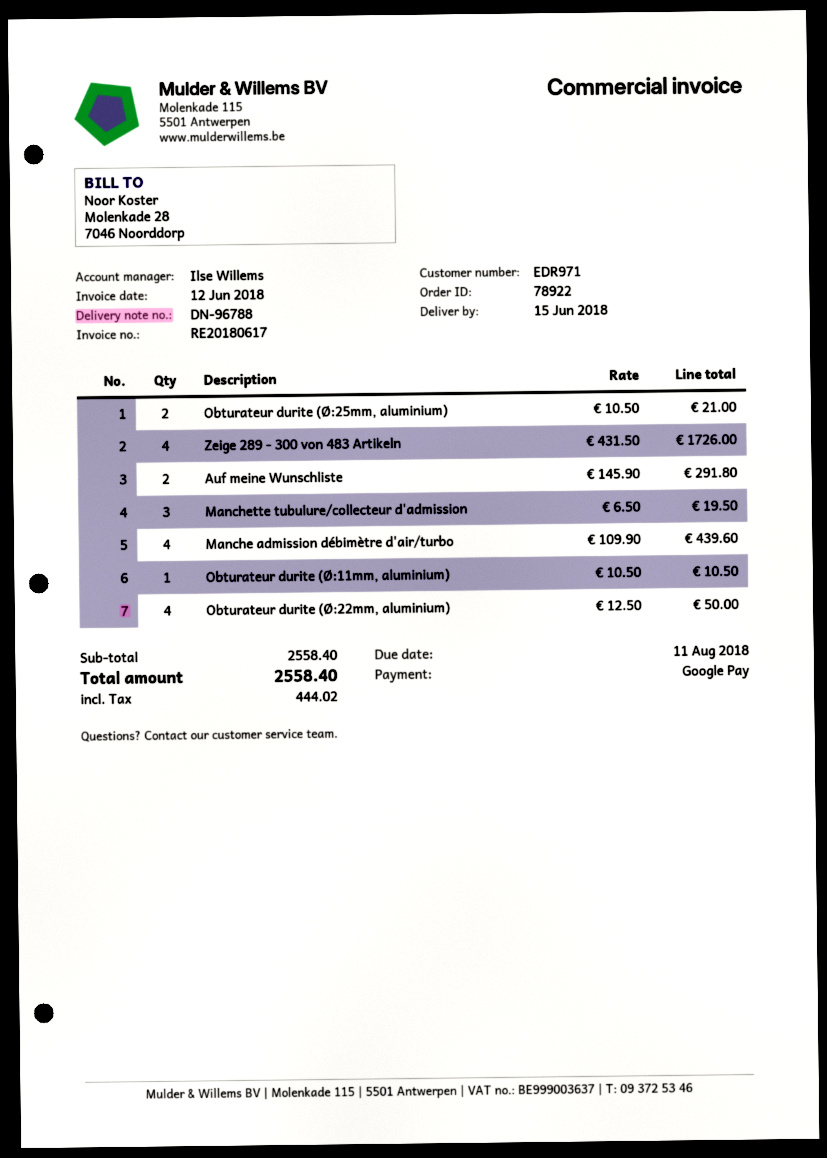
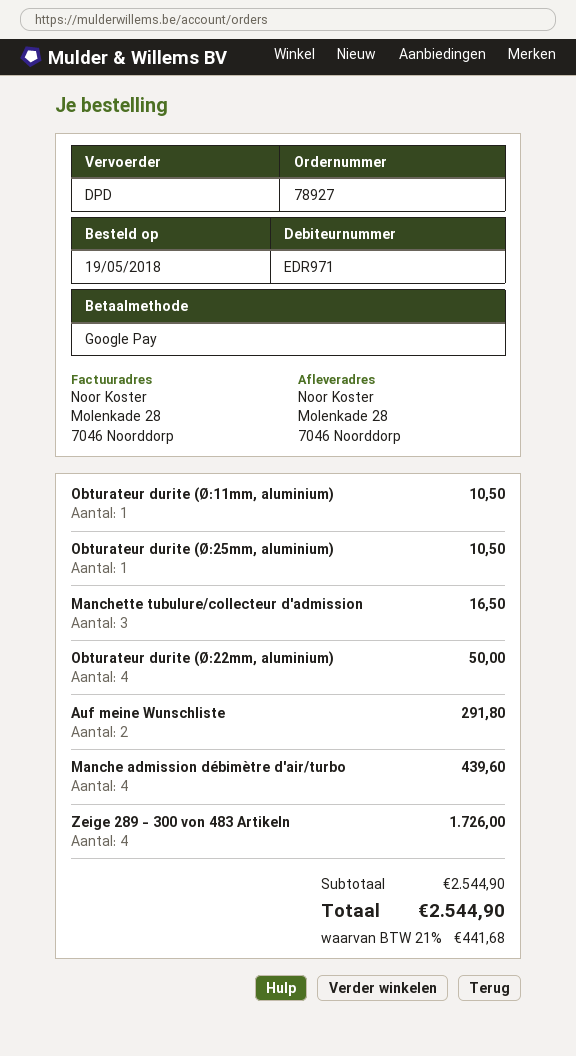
order number: 78922 -> 78927
Obturateur durite (Ø:25mm, aluminium): 2 for 21.00 -> 1 for 10.50
Manchette tubulure/collecteur d'admission: 3 for 19.50 -> 3 for 16.50
subtotal: 2558.40 -> 2544.90
tax: 444.02 -> 441.68
total: 2558.40 -> 2544.90

